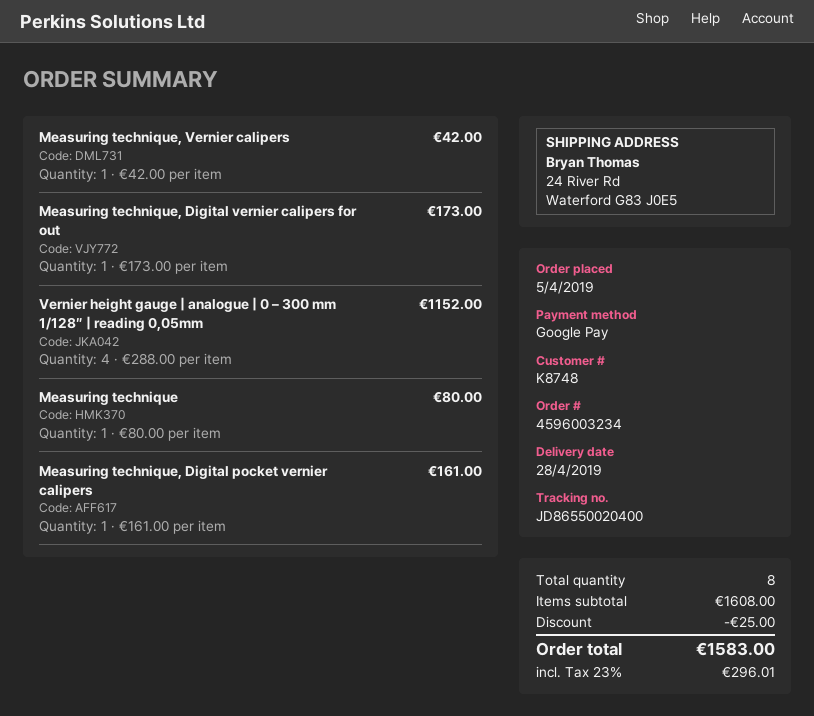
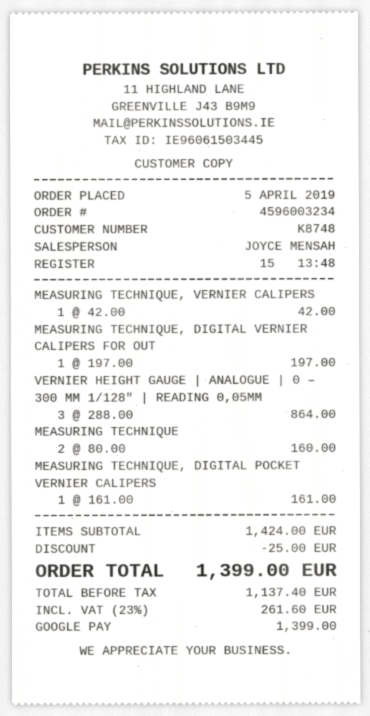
Measuring technique, Digital vernier calipers for out: 1 x 173.00 = 173.00 -> 1 x 197.00 = 197.00
Vernier height gauge | analogue | 0 – 300 mm 1/128″ | reading 0,05mm: 4 x 288.00 = 1152.00 -> 3 x 288.00 = 864.00
Measuring technique: 1 x 80.00 = 80.00 -> 2 x 80.00 = 160.00
subtotal: 1608.00 -> 1424.00
tax: 23% = 296.01 -> 23% = 261.60
total: 1583.00 -> 1399.00

